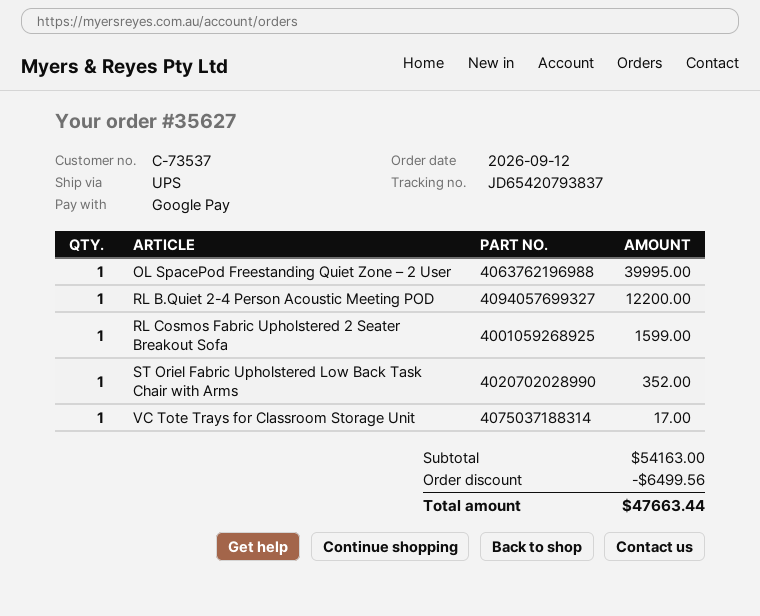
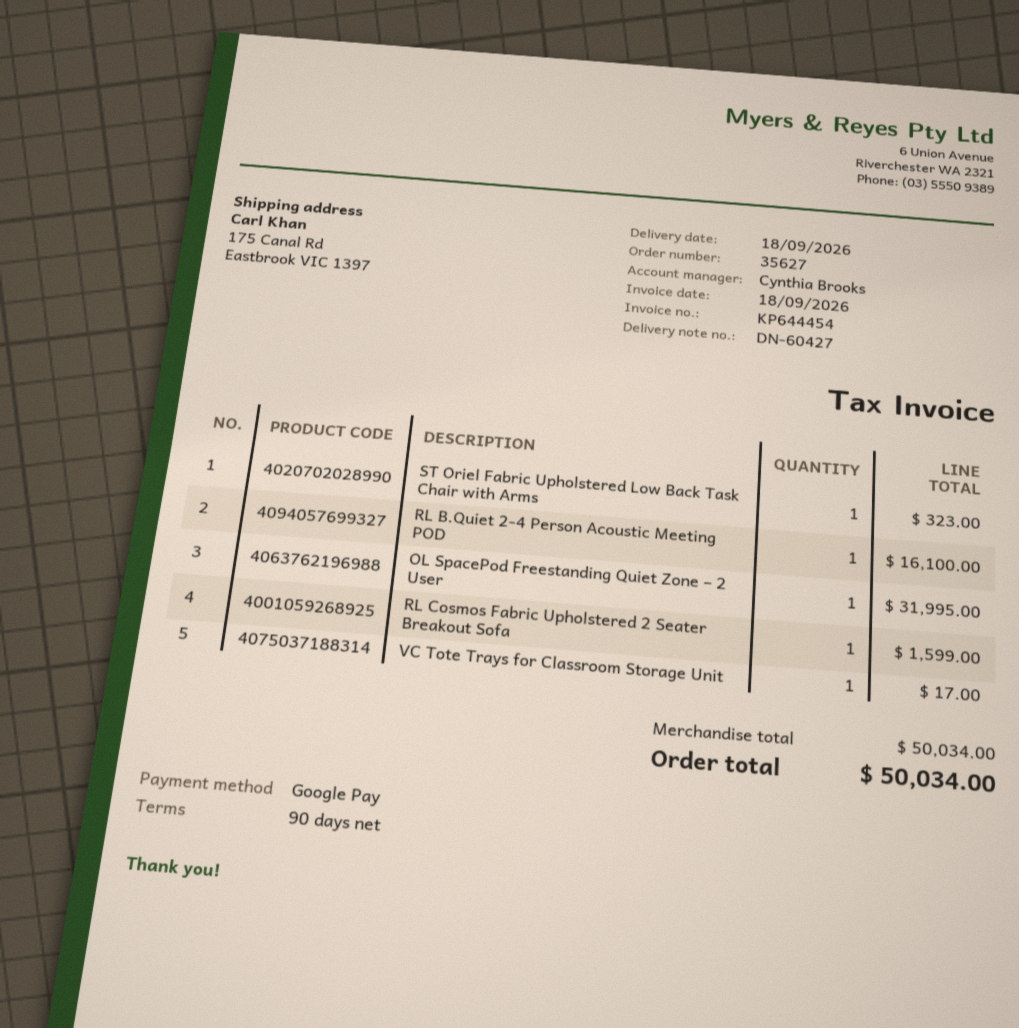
OL SpacePod Freestanding Quiet Zone – 2 User: 1 for 39995.00 -> 1 for 31995.00
RL B.Quiet 2-4 Person Acoustic Meeting POD: 1 for 12200.00 -> 1 for 16100.00
ST Oriel Fabric Upholstered Low Back Task Chair with Arms: 1 for 352.00 -> 1 for 323.00
subtotal: 54163.00 -> 50034.00
discount: 6499.56 -> none
total: 47663.44 -> 50034.00

